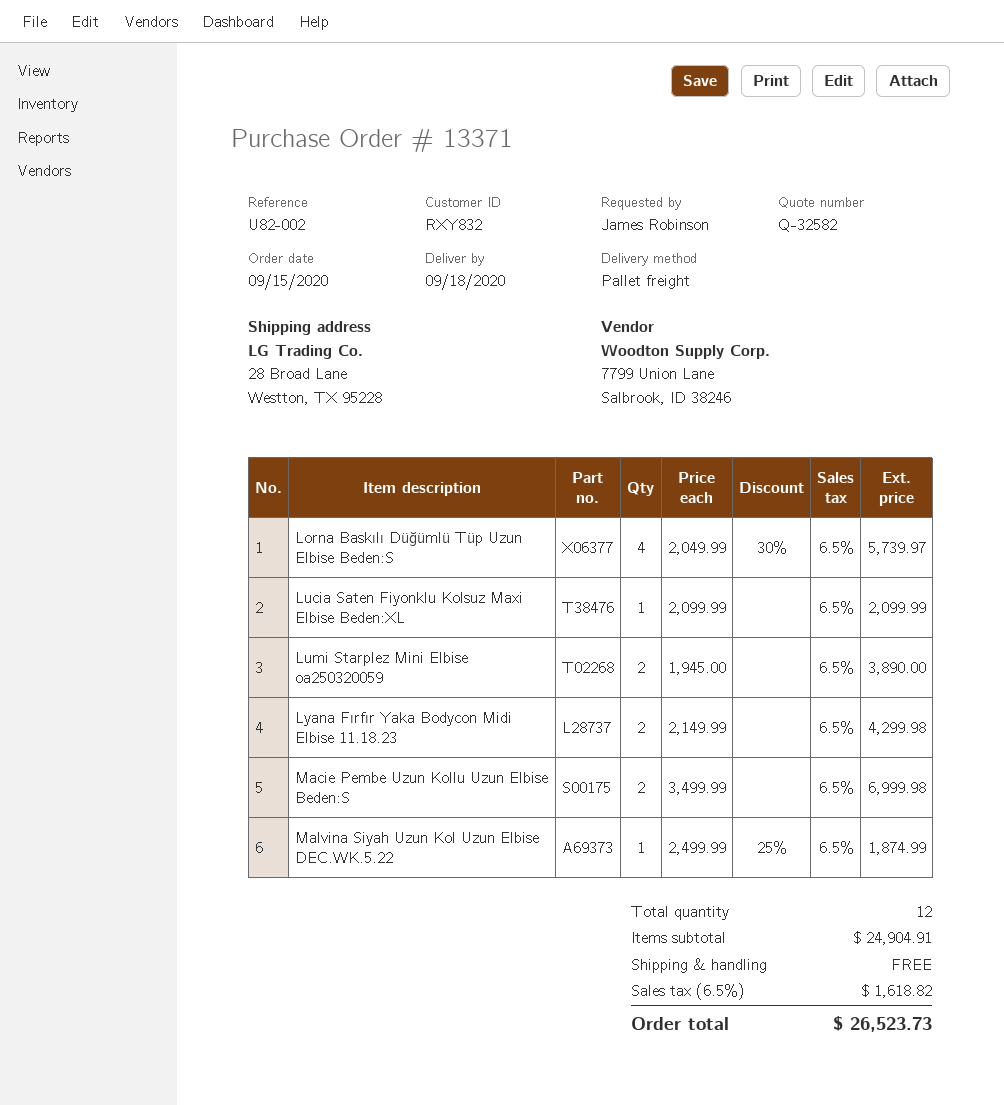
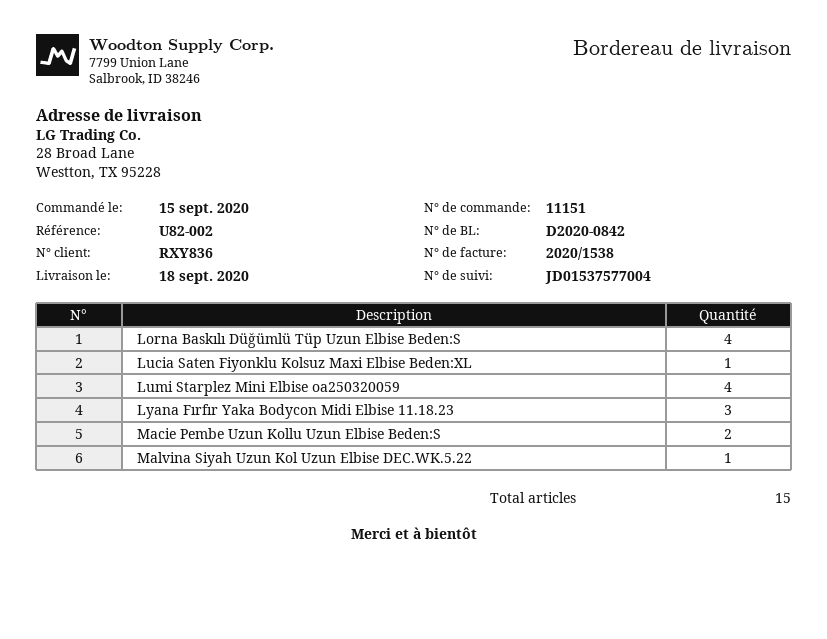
order number: 13371 -> 11151
customer number: RXY832 -> RXY836
Lumi Starplez Mini Elbise oa250320059: 2 -> 4
Lyana Fırfır Yaka Bodycon Midi Elbise 11.18.23: 2 -> 3
total quantity: 12 -> 15

